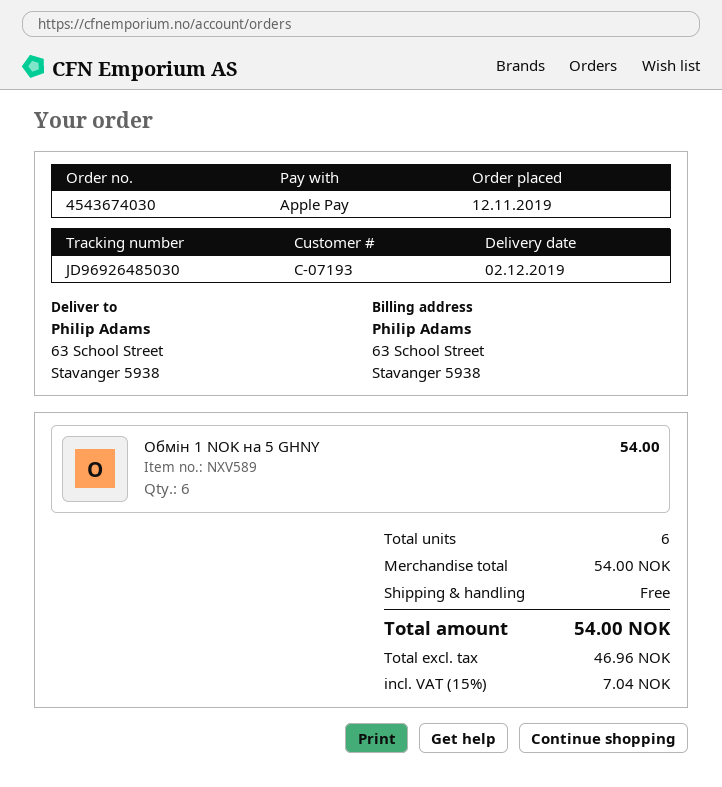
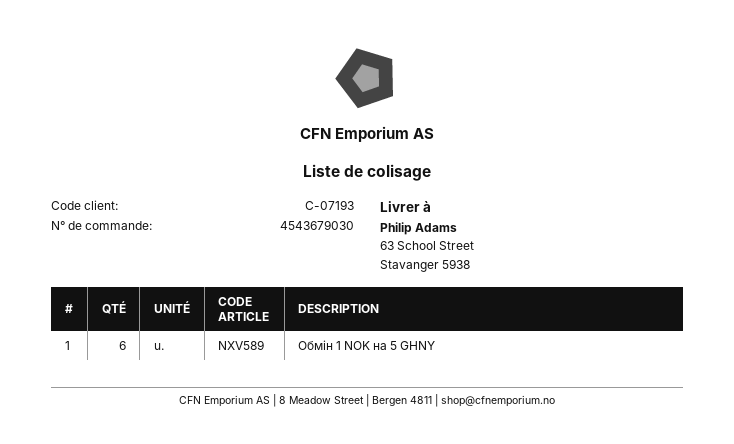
order number: 4543674030 -> 4543679030

